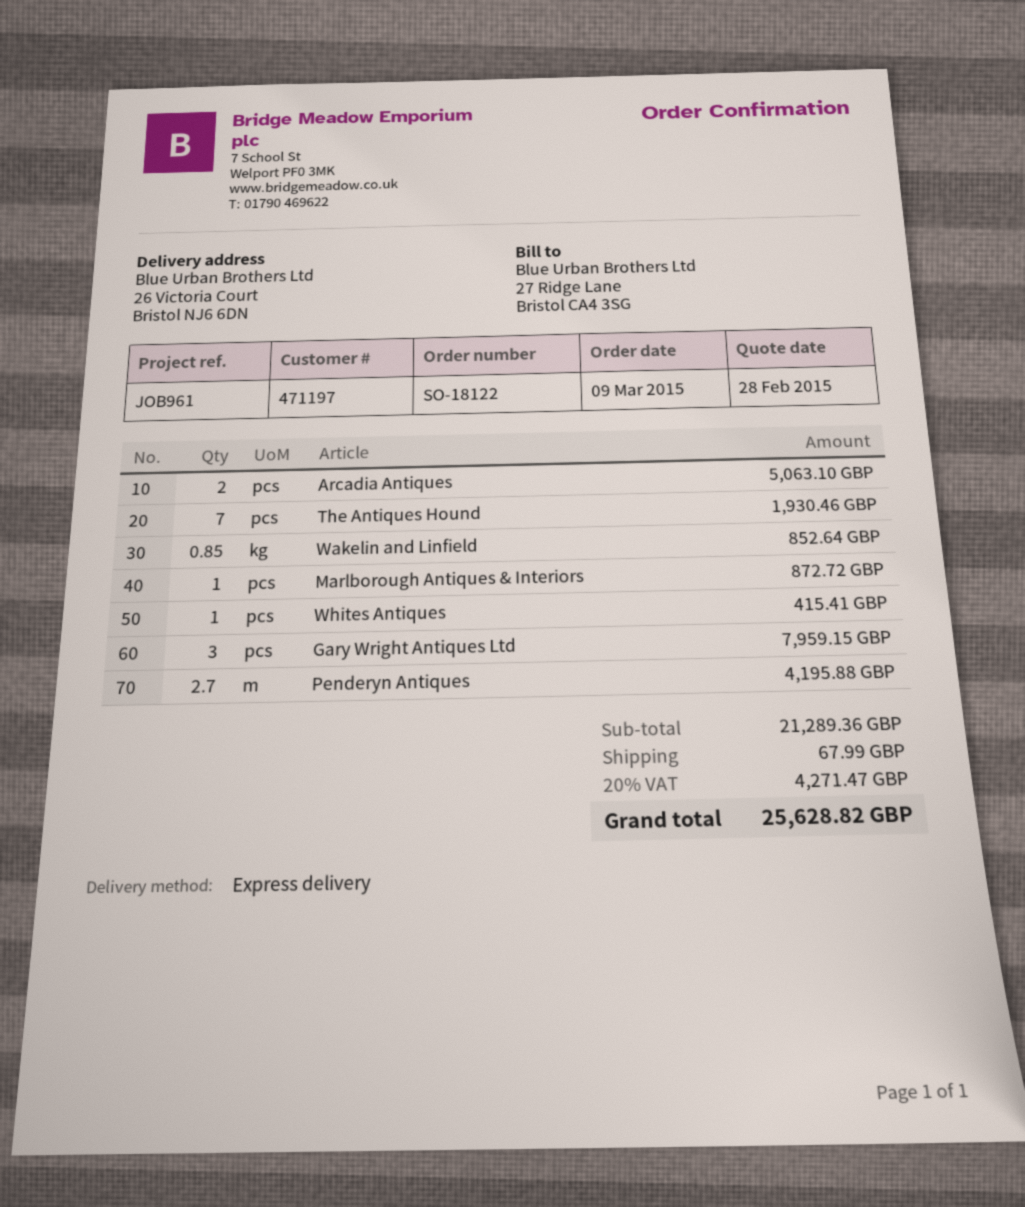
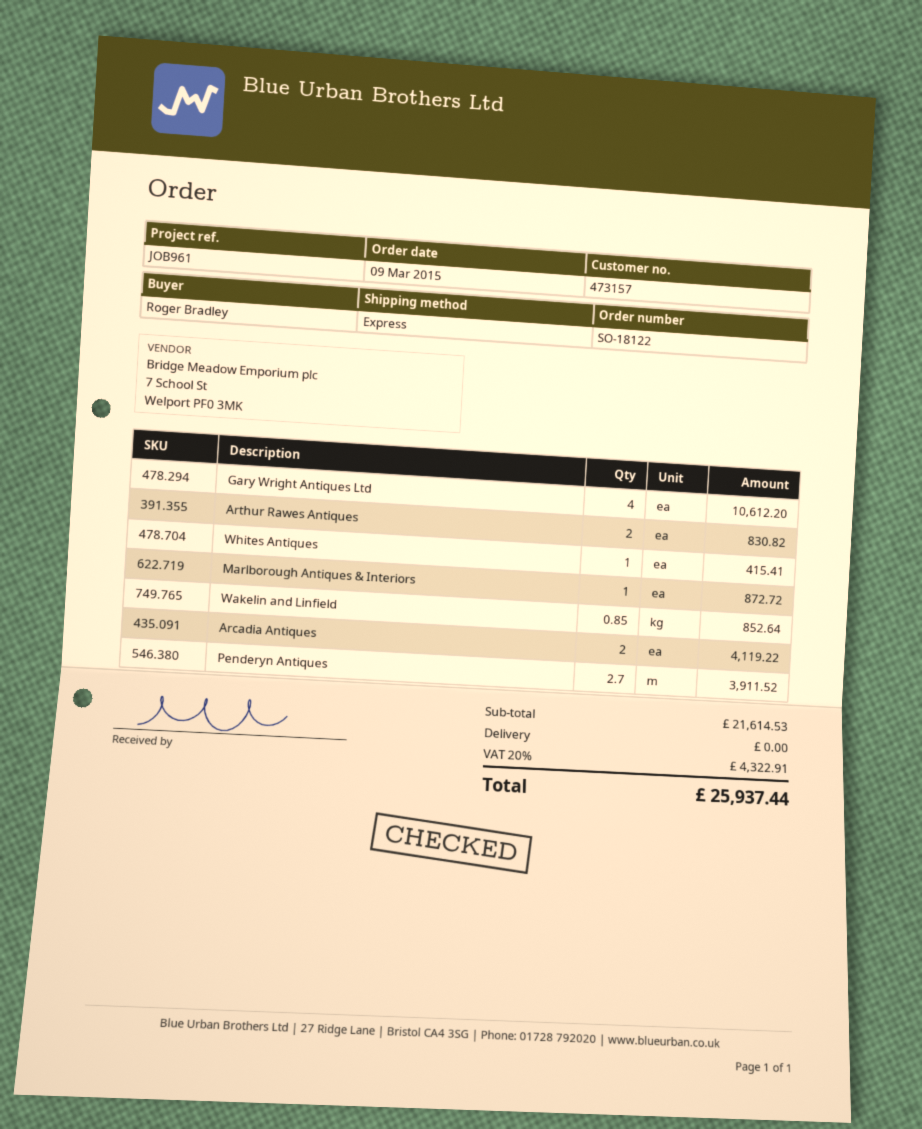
customer number: 471197 -> 473157
Arcadia Antiques: 2 for 5063.10 -> 2 for 4119.22
The Antiques Hound: 7 for 1930.46 -> none
Gary Wright Antiques Ltd: 3 for 7959.15 -> 4 for 10612.20
Penderyn Antiques: 2.7 for 4195.88 -> 2.7 for 3911.52
Arthur Rawes Antiques: none -> 2 for 830.82
subtotal: 21289.36 -> 21614.53
shipping: 67.99 -> 0.00
tax: 20% = 4271.47 -> 20% = 4322.91
total: 25628.82 -> 25937.44

